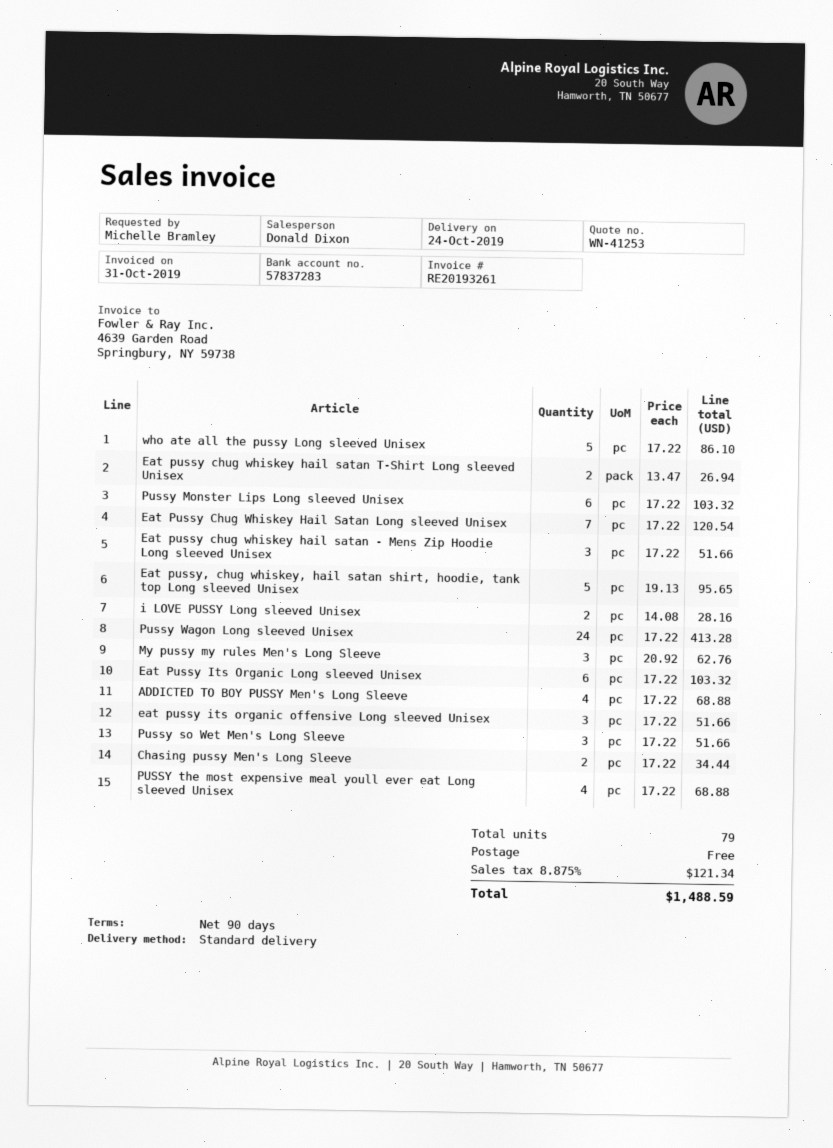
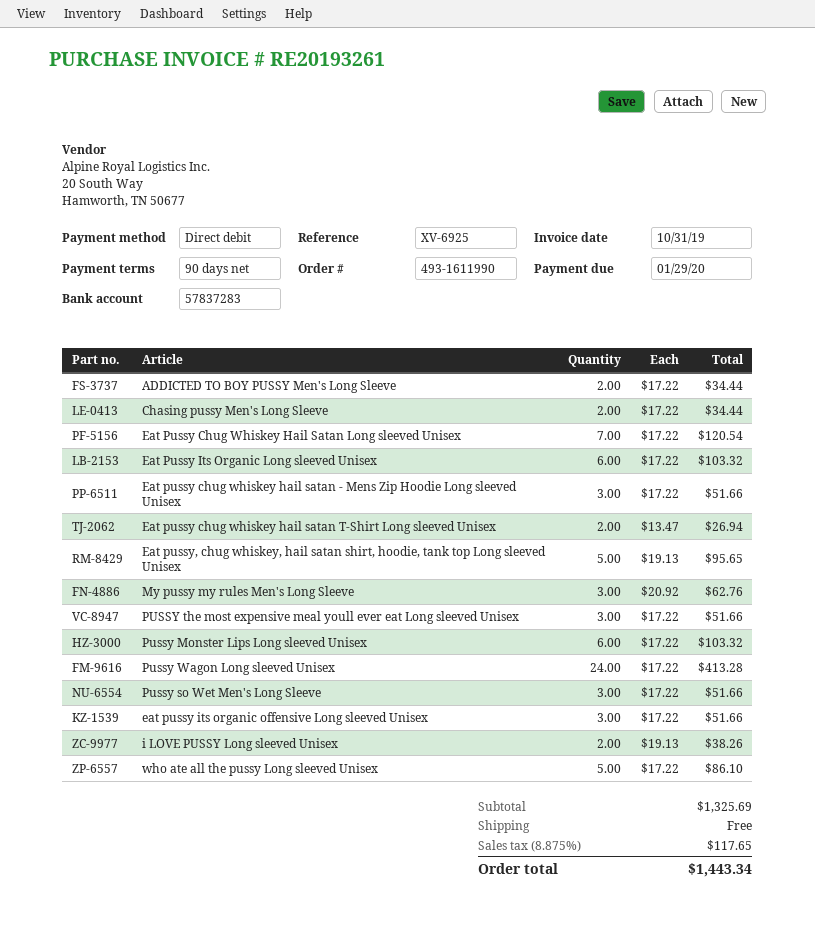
i LOVE PUSSY Long sleeved Unisex: 2 x 14.08 = 28.16 -> 2 x 19.13 = 38.26
ADDICTED TO BOY PUSSY Men's Long Sleeve: 4 x 17.22 = 68.88 -> 2 x 17.22 = 34.44
PUSSY the most expensive meal youll ever eat Long sleeved Unisex: 4 x 17.22 = 68.88 -> 3 x 17.22 = 51.66
tax: 8.875% = 121.34 -> 8.875% = 117.65
total: 1488.59 -> 1443.34

